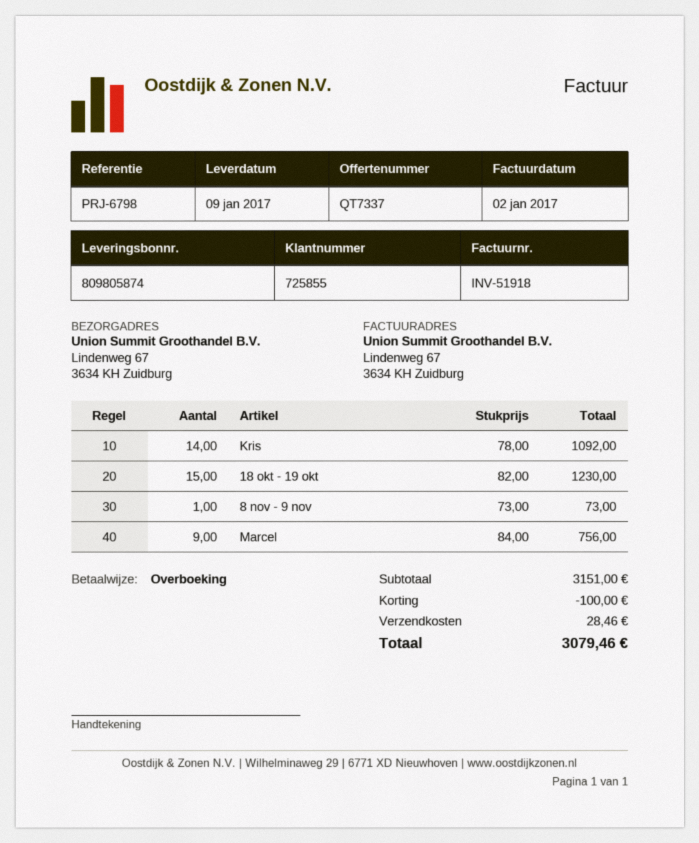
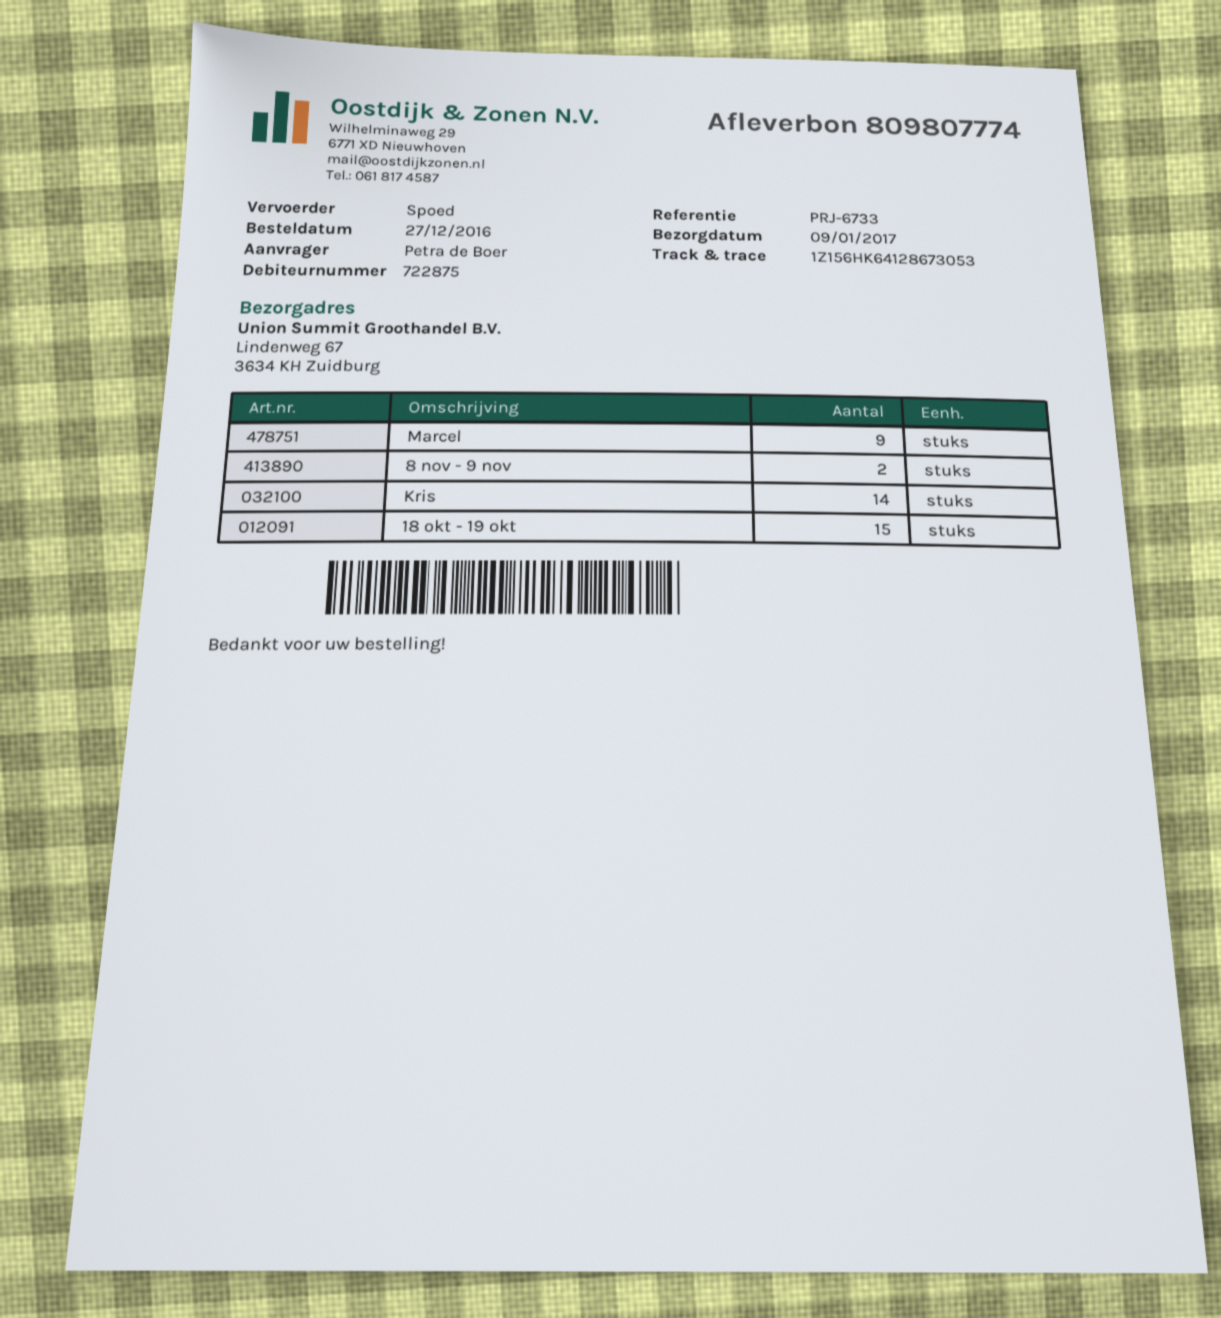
delivery note number: 809805874 -> 809807774
customer number: 725855 -> 722875
reference: PRJ-6798 -> PRJ-6733
8 nov - 9 nov: 1 -> 2

